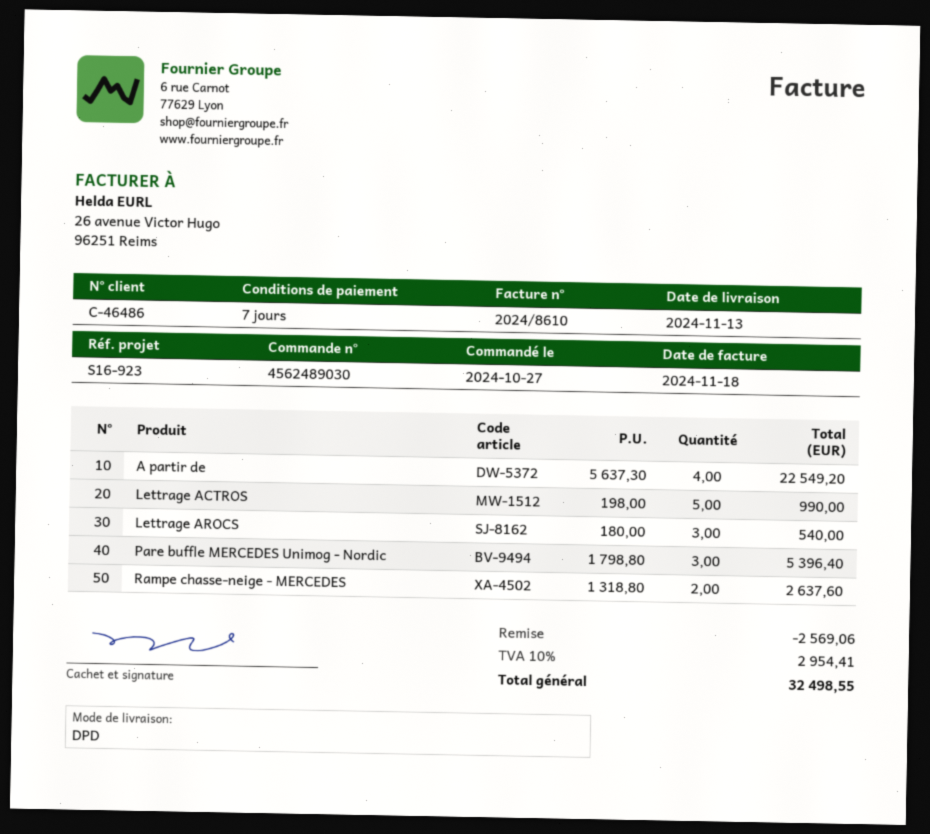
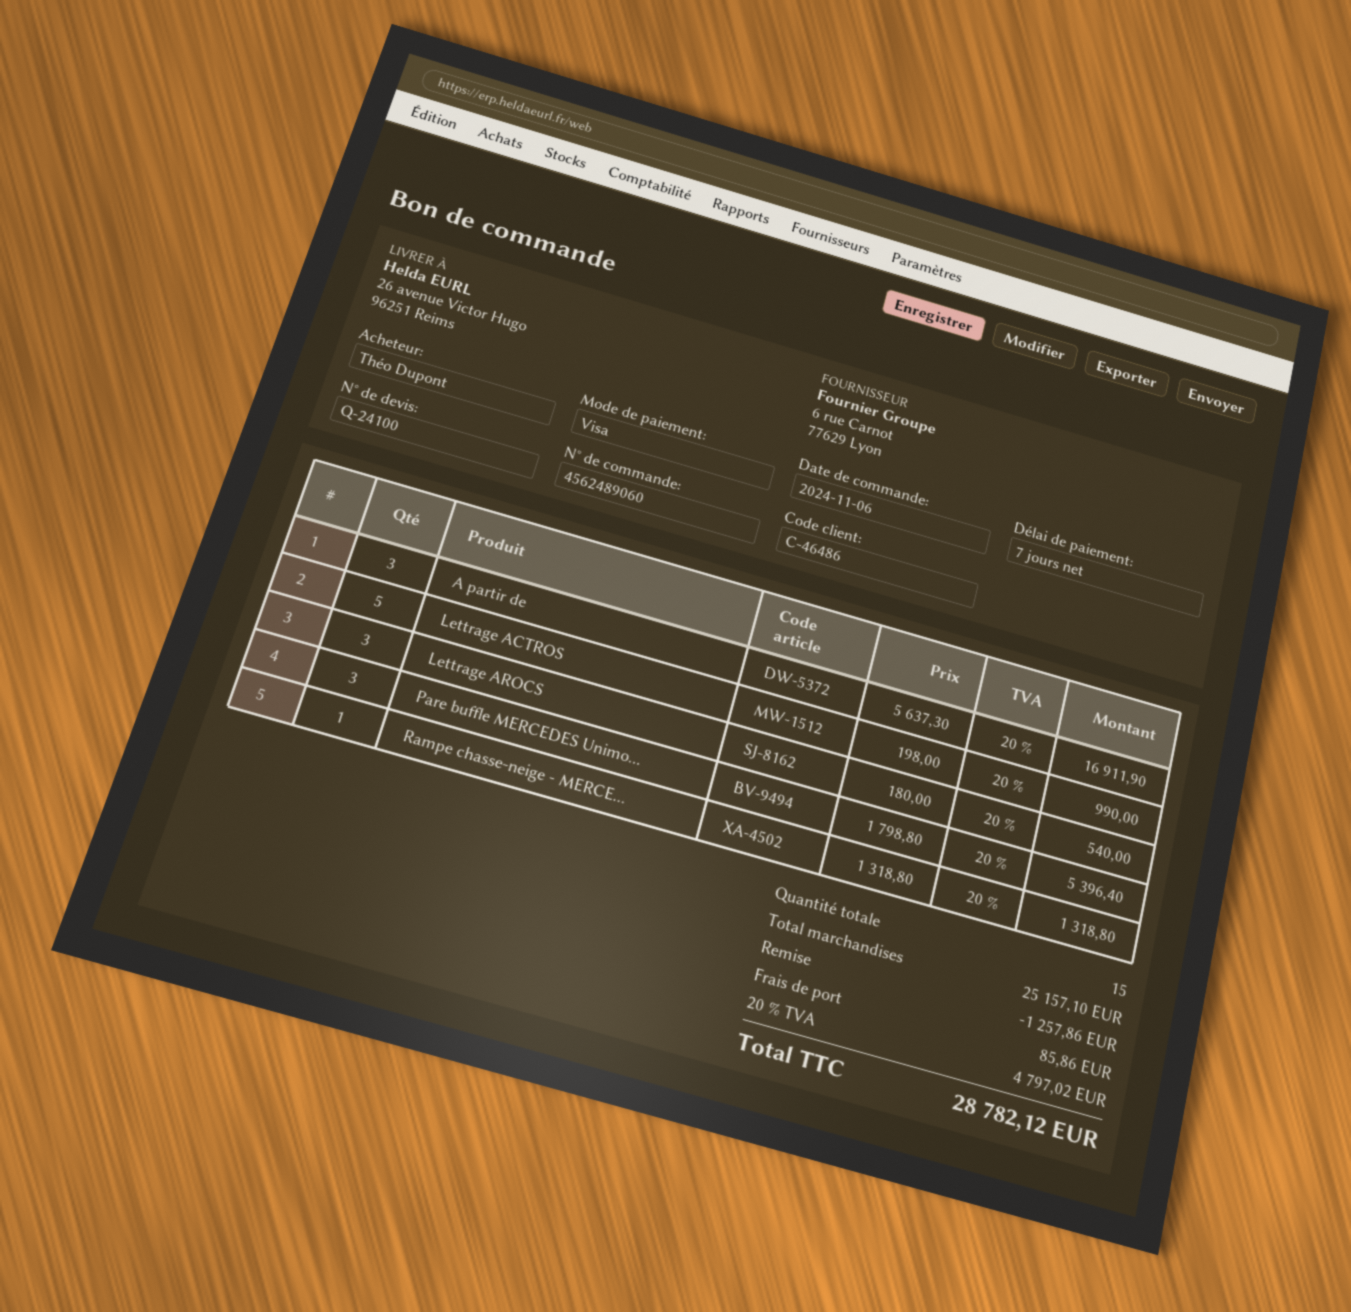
order number: 4562489030 -> 4562489060
order date: 2024-10-27 -> 2024-11-06
A partir de: 4 x 5637.30 = 22549.20 -> 3 x 5637.30 = 16911.90
Rampe chasse-neige - MERCEDES: 2 x 1318.80 = 2637.60 -> 1 x 1318.80 = 1318.80
discount: 2569.06 -> 1257.86
shipping: none -> 85.86
tax: 10% = 2954.41 -> 20% = 4797.02
total: 32498.55 -> 28782.12

